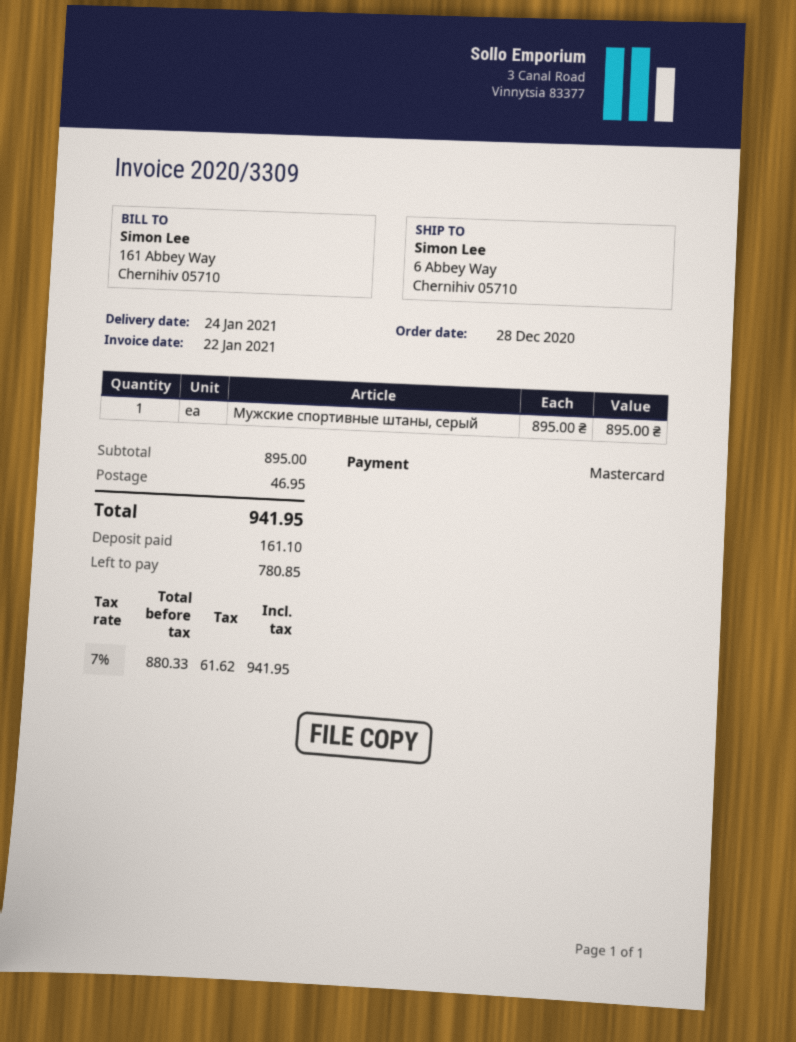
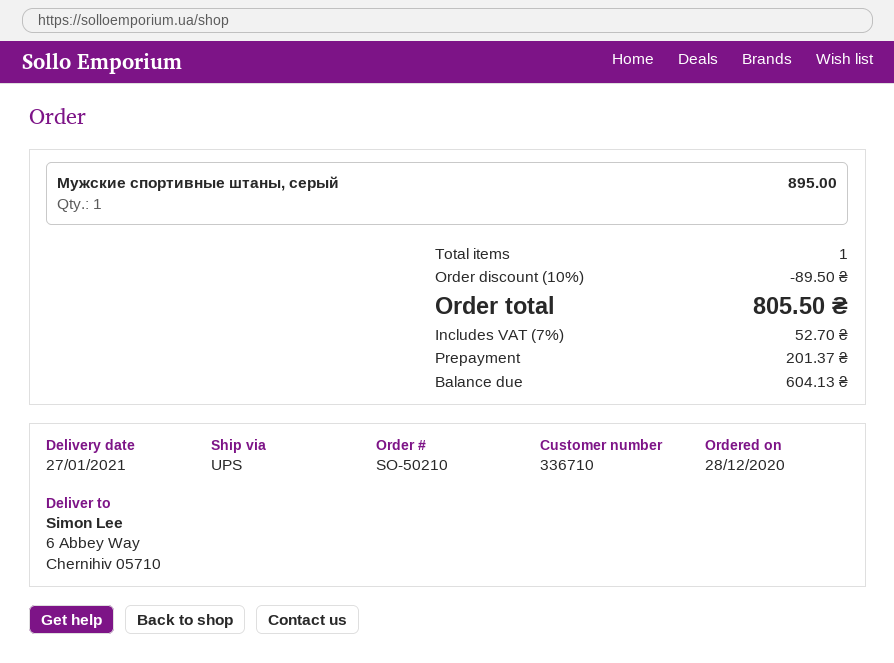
delivery date: 2021-01-24 -> 2021-01-27
discount: none -> 10% = 89.50
shipping: 46.95 -> none
tax: 7% = 61.62 -> 7% = 52.70
total: 941.95 -> 805.50
deposit: 161.10 -> 201.37
balance: 780.85 -> 604.13

